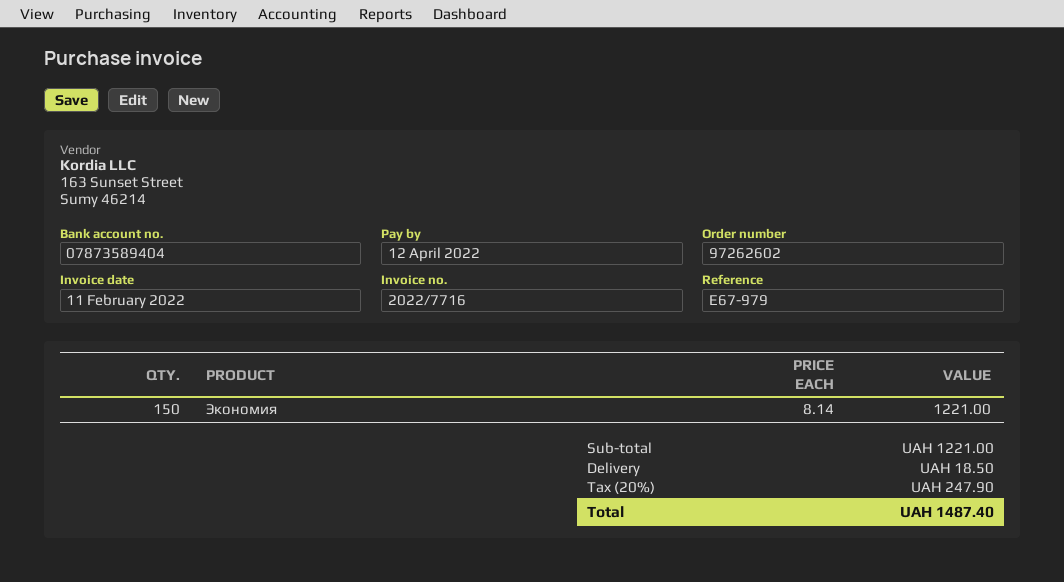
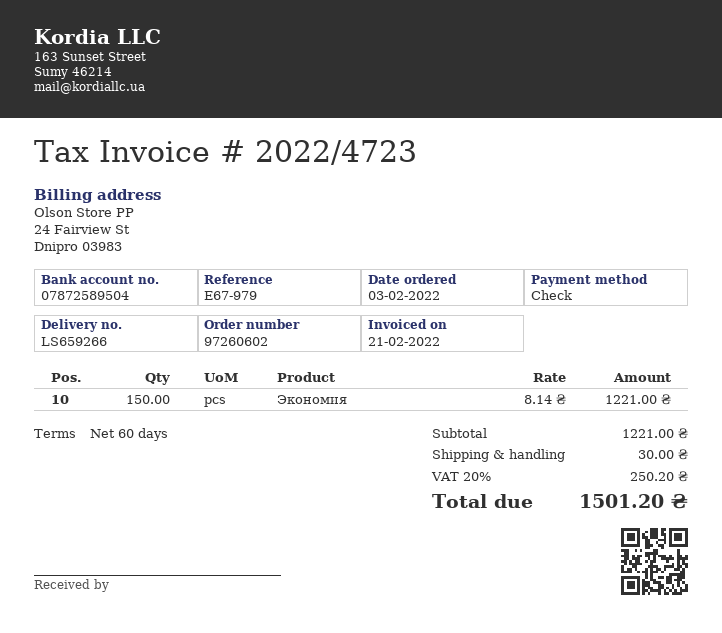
order number: 97262602 -> 97260602
invoice number: 2022/7716 -> 2022/4723
invoice date: 2022-02-11 -> 2022-02-21
bank account: 07873589404 -> 07872589504
shipping: 18.50 -> 30.00
tax: 20% = 247.90 -> 20% = 250.20
total: 1487.40 -> 1501.20

